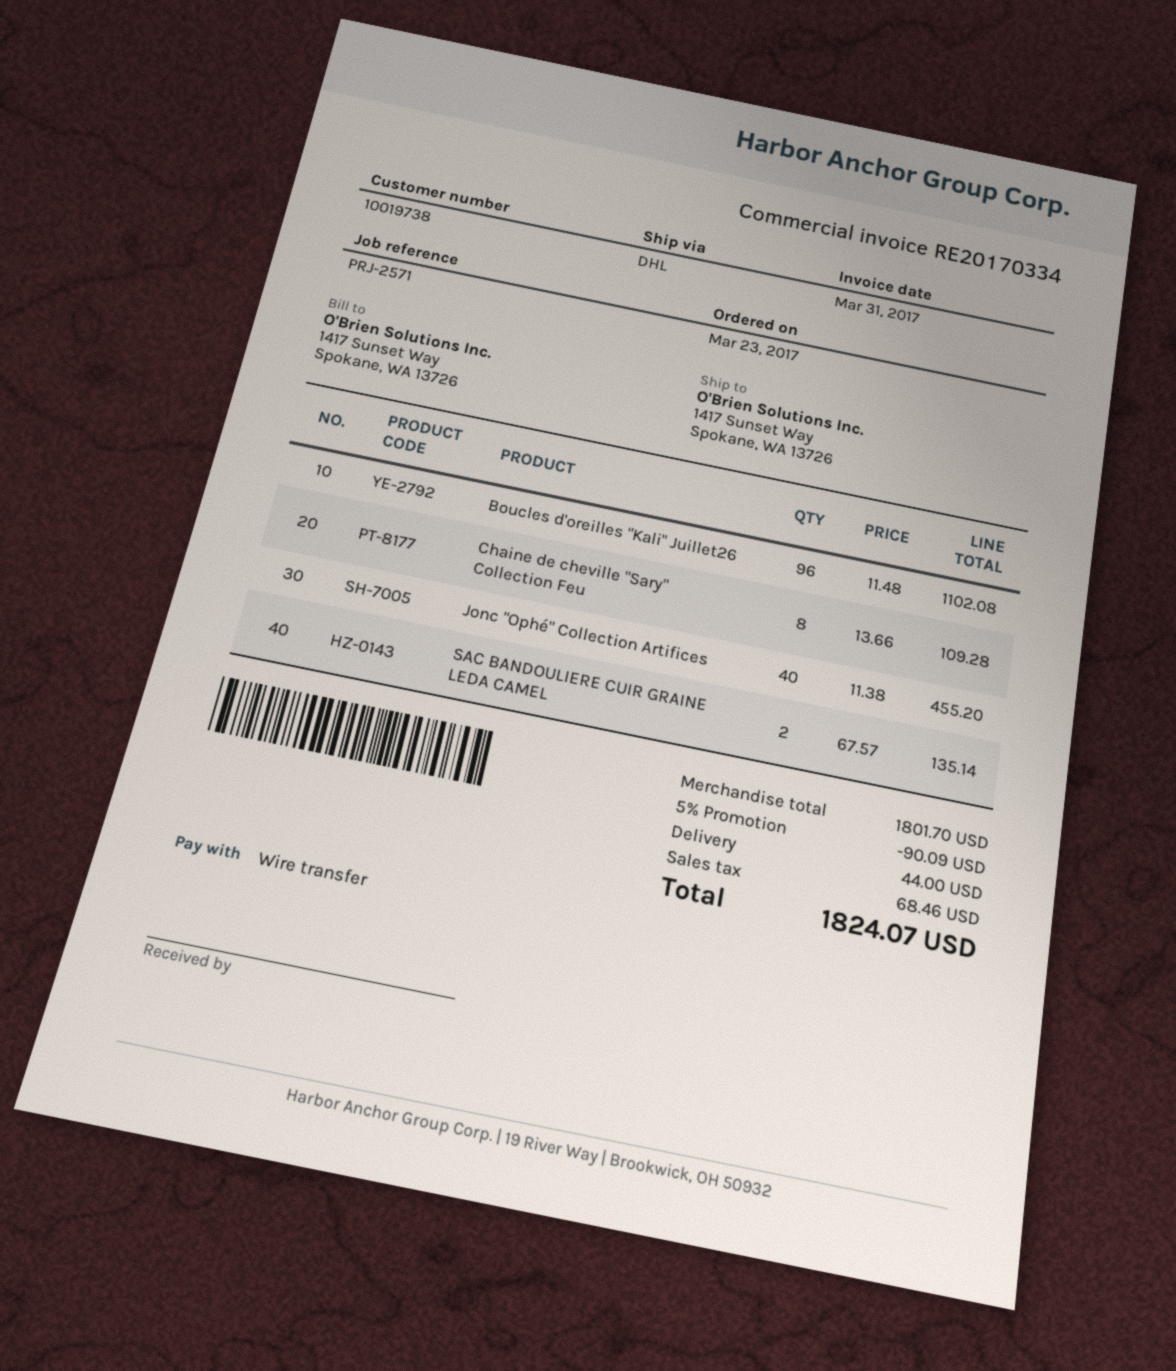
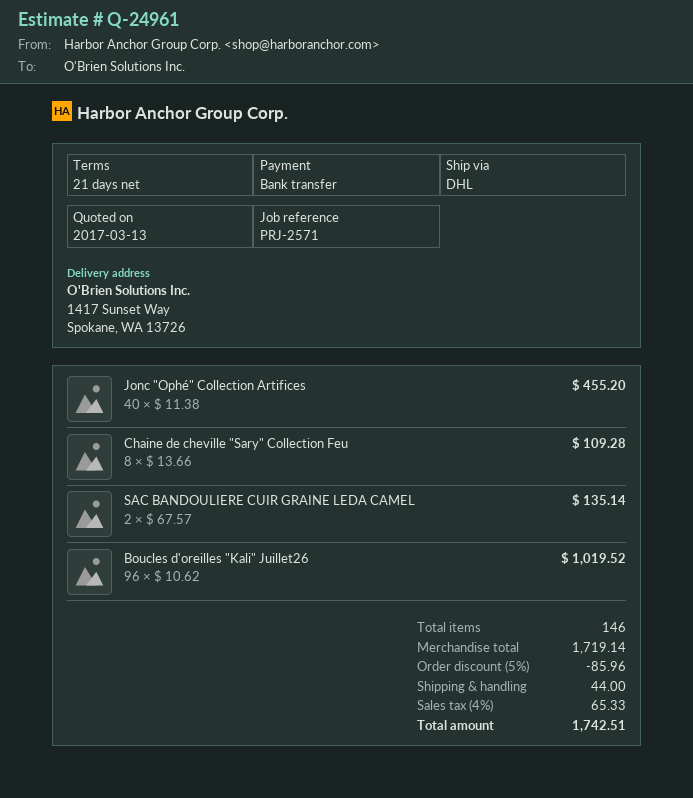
Boucles d'oreilles "Kali" Juillet26: 96 x 11.48 = 1102.08 -> 96 x 10.62 = 1019.52
subtotal: 1801.70 -> 1719.14
discount: 5% = 90.09 -> 5% = 85.96
tax: 68.46 -> 65.33
total: 1824.07 -> 1742.51

